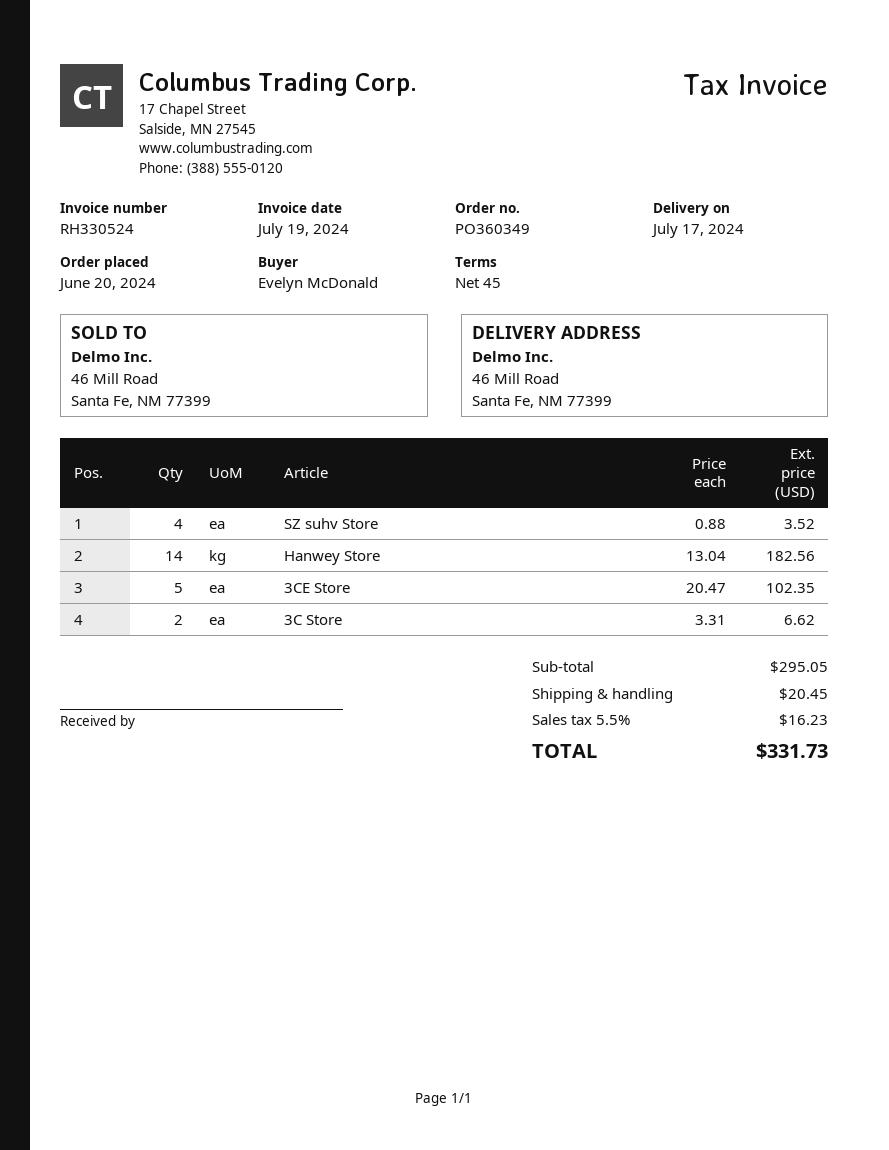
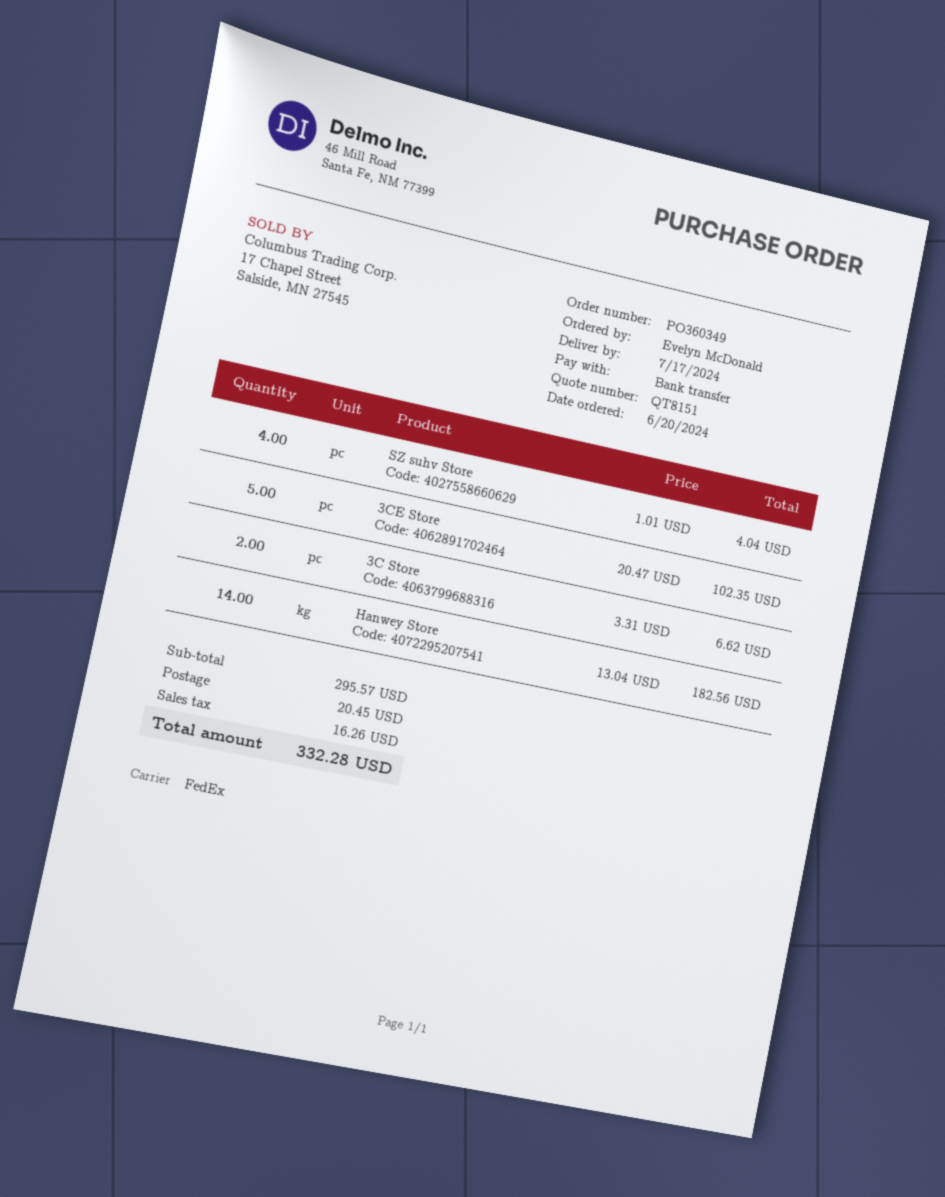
SZ suhv Store: 4 x 0.88 = 3.52 -> 4 x 1.01 = 4.04
subtotal: 295.05 -> 295.57
tax: 16.23 -> 16.26
total: 331.73 -> 332.28

